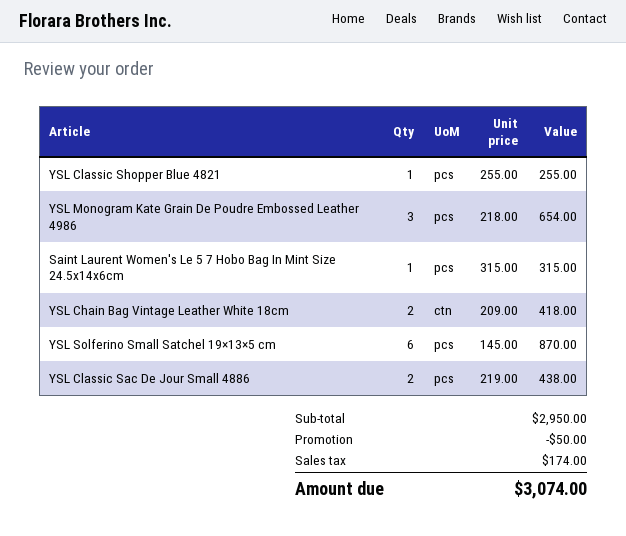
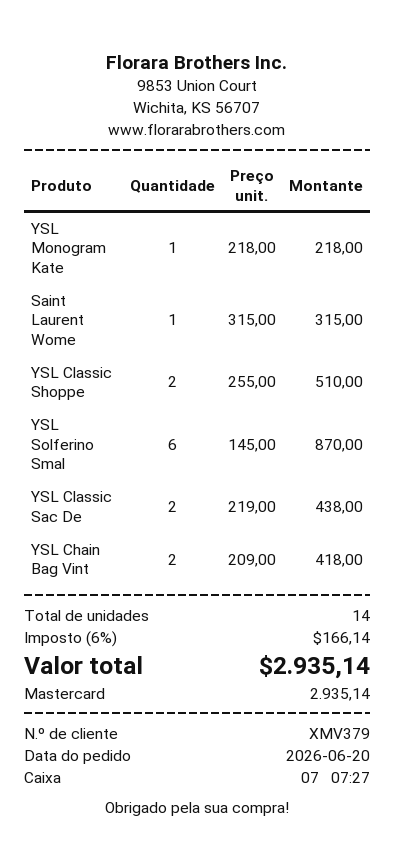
YSL Classic Shopper Blue 4821: 1 x 255.00 = 255.00 -> 2 x 255.00 = 510.00
YSL Monogram Kate Grain De Poudre Embossed Leather 4986: 3 x 218.00 = 654.00 -> 1 x 218.00 = 218.00
discount: 50.00 -> none
tax: 174.00 -> 166.14
total: 3074.00 -> 2935.14

